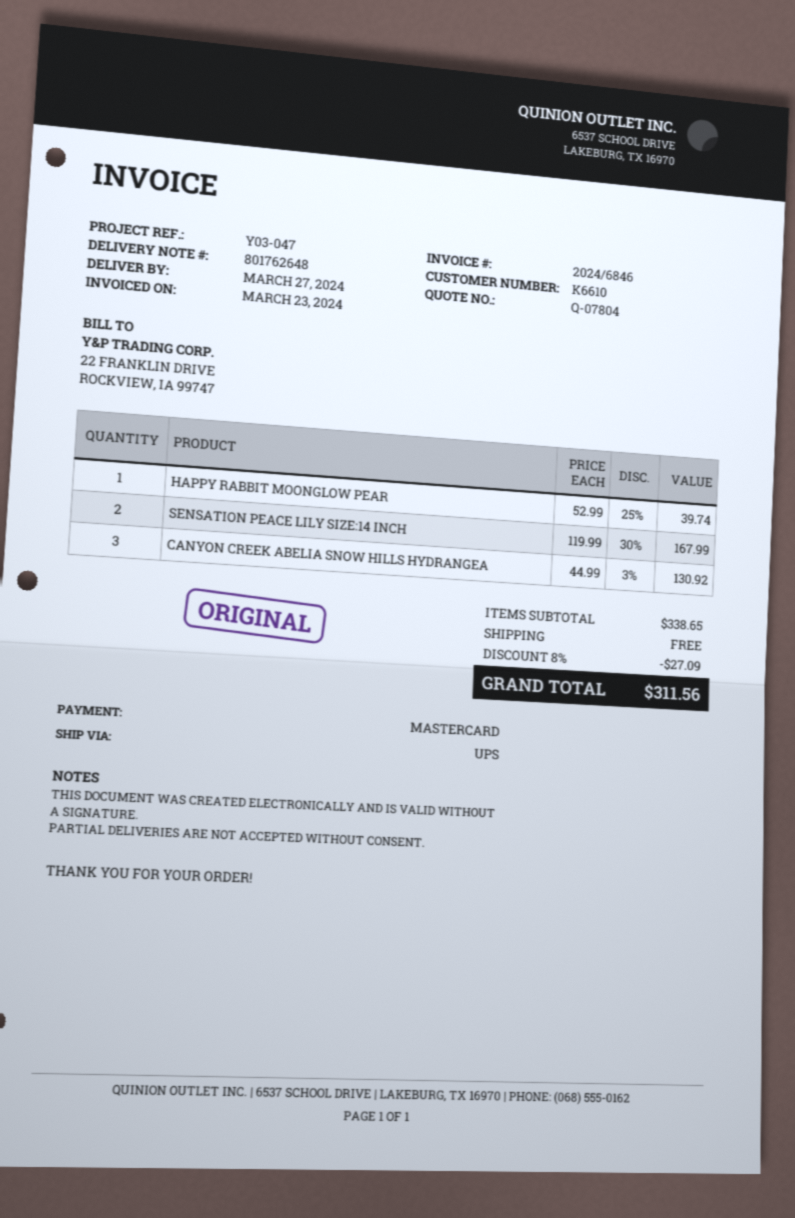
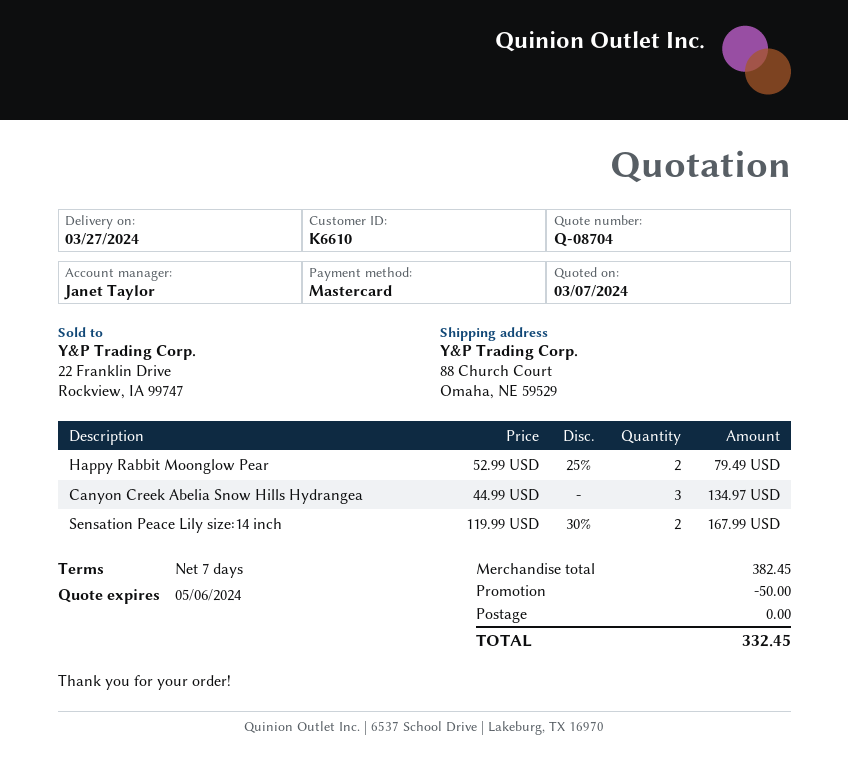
quote number: Q-07804 -> Q-08704
HAPPY RABBIT MOONGLOW PEAR: 1 x 52.99 - 25% = 39.74 -> 2 x 52.99 - 25% = 79.49
CANYON CREEK ABELIA SNOW HILLS HYDRANGEA: 3 x 44.99 - 3% = 130.92 -> 3 x 44.99 = 134.97
subtotal: 338.65 -> 382.45
discount: 27.09 -> 50.00
total: 311.56 -> 332.45

